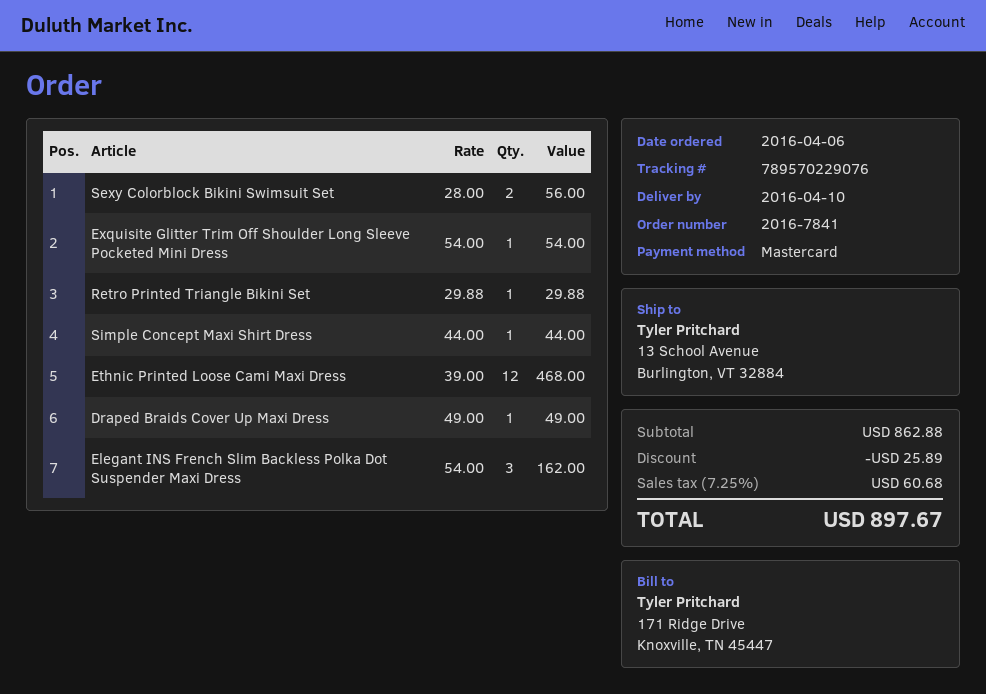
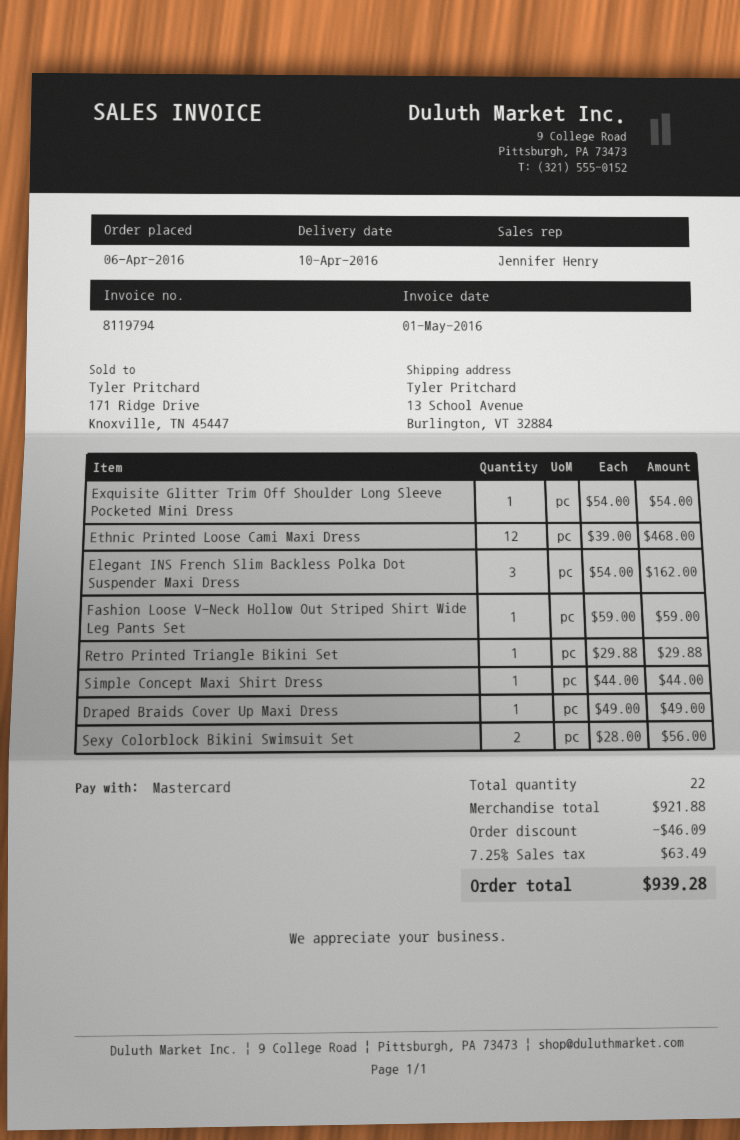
Fashion Loose V-Neck Hollow Out Striped Shirt Wide Leg Pants Set: none -> 1 x 59.00 = 59.00
subtotal: 862.88 -> 921.88
discount: 25.89 -> 46.09
tax: 7.25% = 60.68 -> 7.25% = 63.49
total: 897.67 -> 939.28

